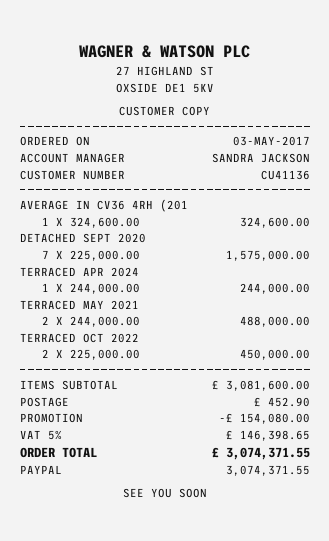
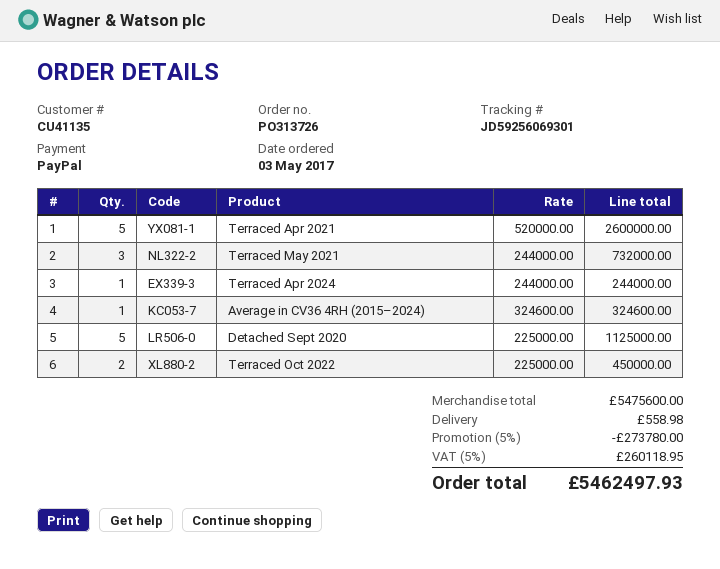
customer number: CU41136 -> CU41135
DETACHED SEPT 2020: 7 x 225000.00 = 1575000.00 -> 5 x 225000.00 = 1125000.00
TERRACED MAY 2021: 2 x 244000.00 = 488000.00 -> 3 x 244000.00 = 732000.00
Terraced Apr 2021: none -> 5 x 520000.00 = 2600000.00
subtotal: 3081600.00 -> 5475600.00
discount: 154080.00 -> 273780.00
shipping: 452.90 -> 558.98
tax: 5% = 146398.65 -> 5% = 260118.95
total: 3074371.55 -> 5462497.93

